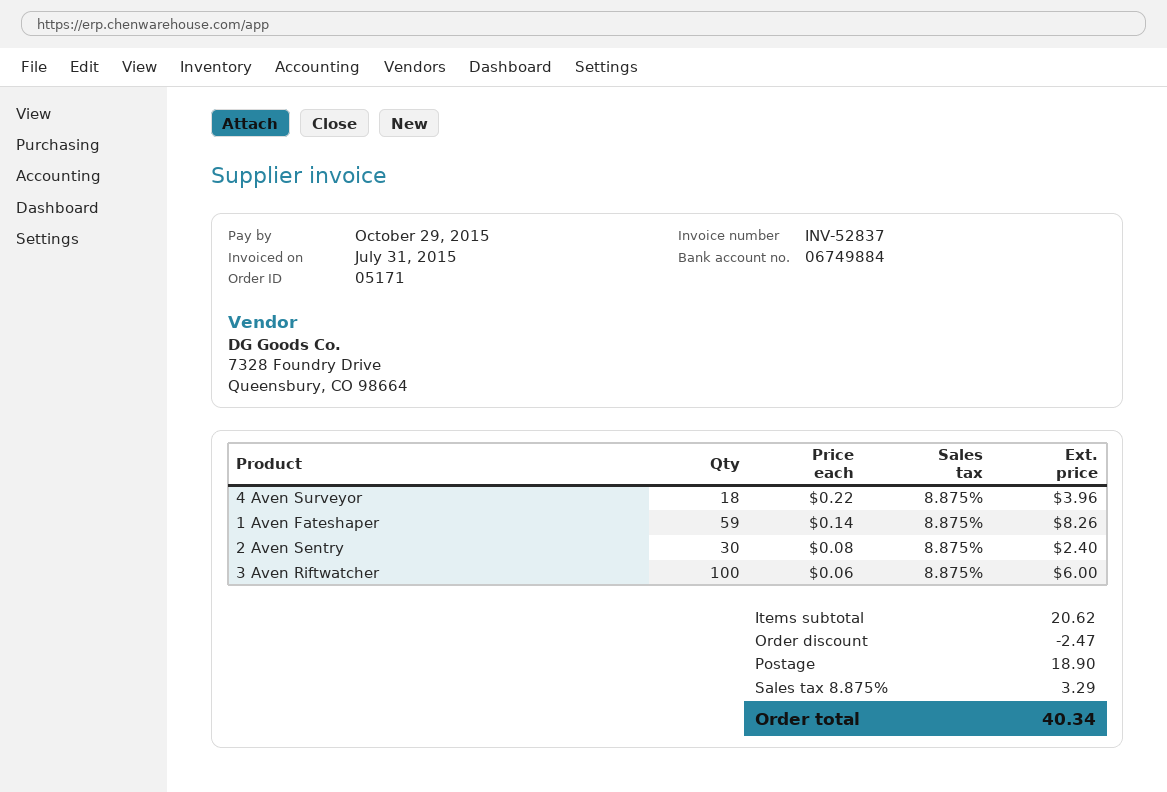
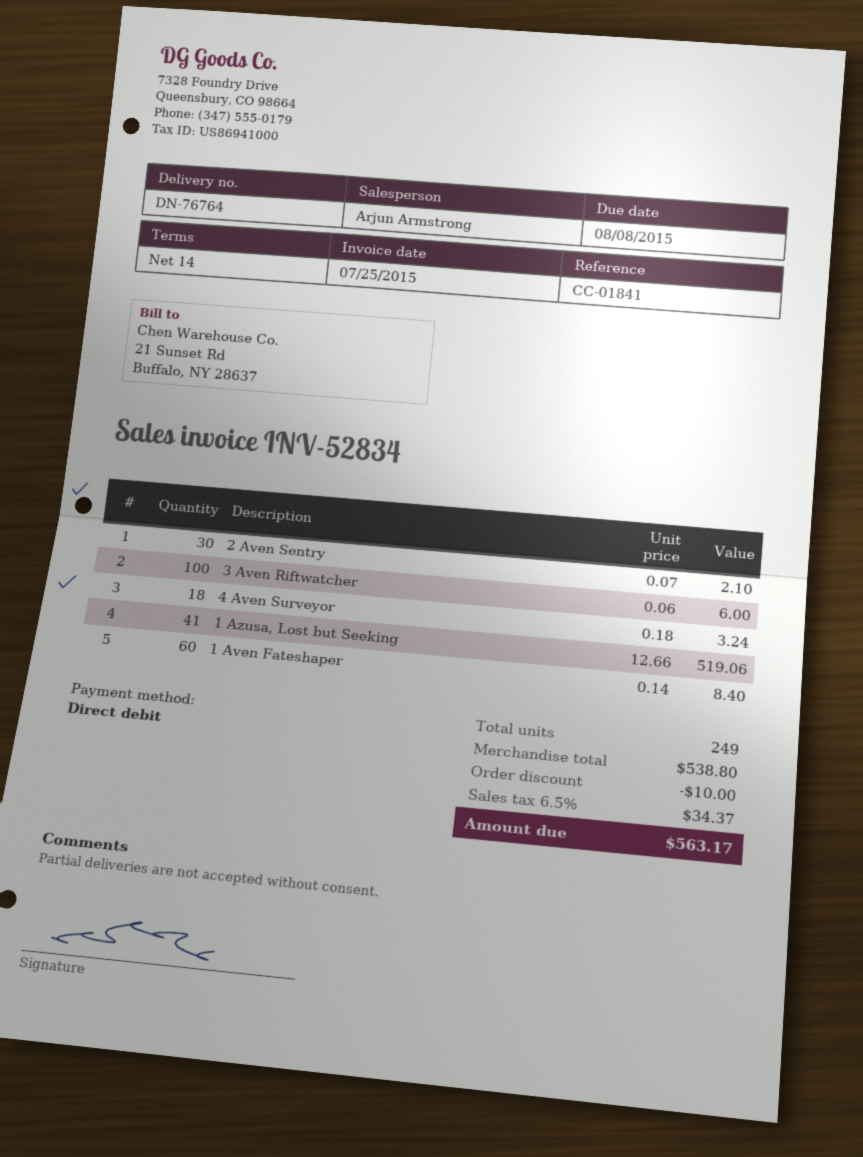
invoice number: INV-52837 -> INV-52834
invoice date: 2015-07-31 -> 2015-07-25
due date: 2015-10-29 -> 2015-08-08
4 Aven Surveyor: 18 x 0.22 = 3.96 -> 18 x 0.18 = 3.24
1 Aven Fateshaper: 59 x 0.14 = 8.26 -> 60 x 0.14 = 8.40
2 Aven Sentry: 30 x 0.08 = 2.40 -> 30 x 0.07 = 2.10
1 Azusa, Lost but Seeking: none -> 41 x 12.66 = 519.06
subtotal: 20.62 -> 538.80
discount: 2.47 -> 10.00
shipping: 18.90 -> none
tax: 8.875% = 3.29 -> 6.5% = 34.37
total: 40.34 -> 563.17

